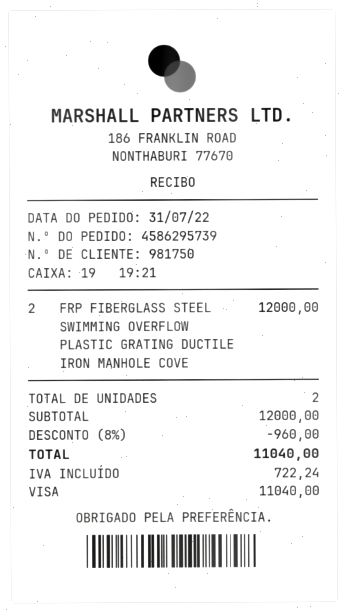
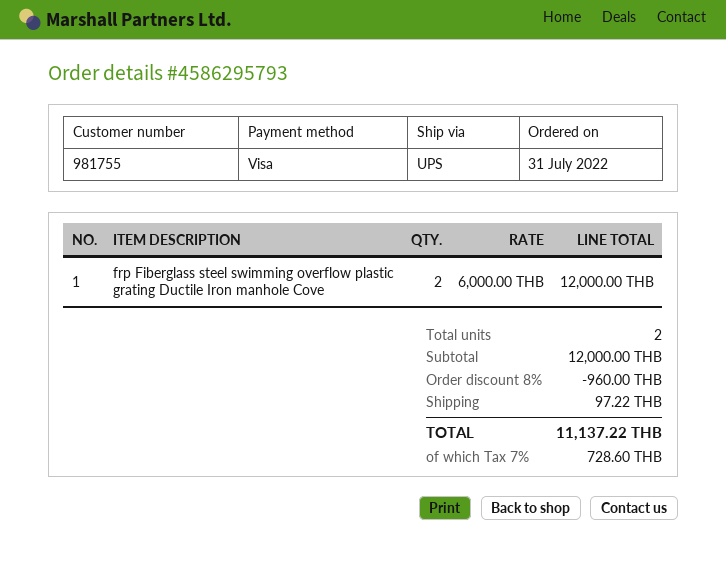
order number: 4586295739 -> 4586295793
customer number: 981750 -> 981755
shipping: none -> 97.22
tax: 722.24 -> 728.60
total: 11040.00 -> 11137.22

